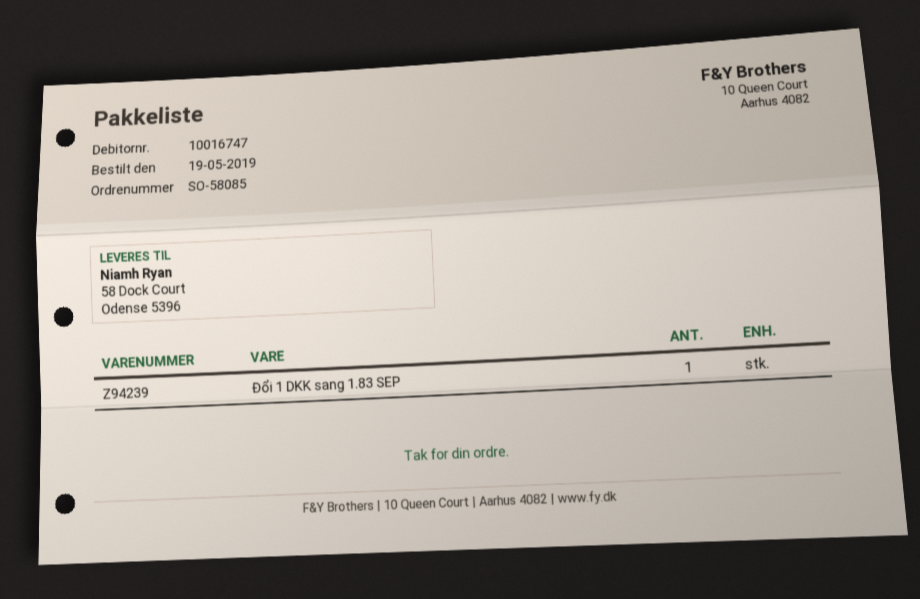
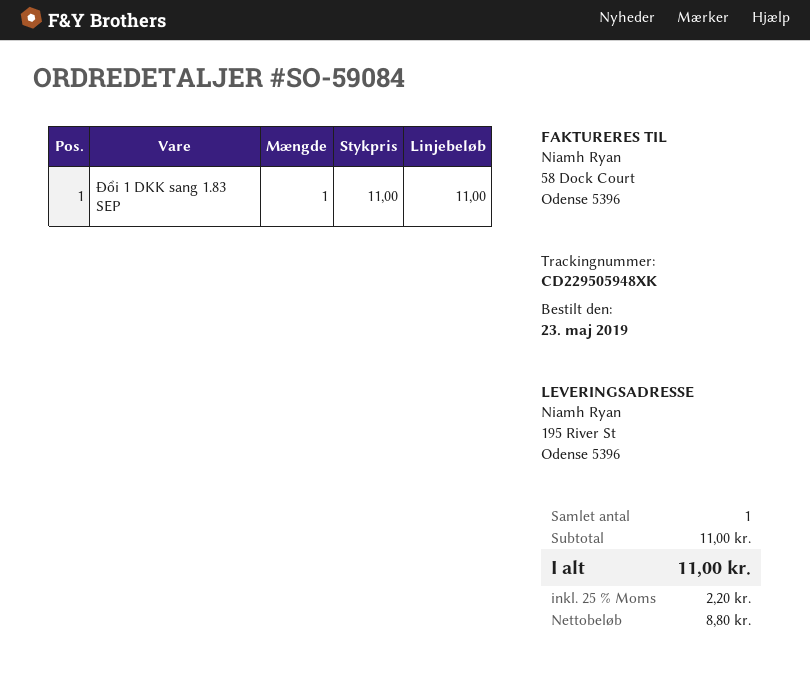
order number: SO-58085 -> SO-59084
order date: 2019-05-19 -> 2019-05-23
ship to: 58 Dock Court, Odense 5396 -> 195 River St, Odense 5396

